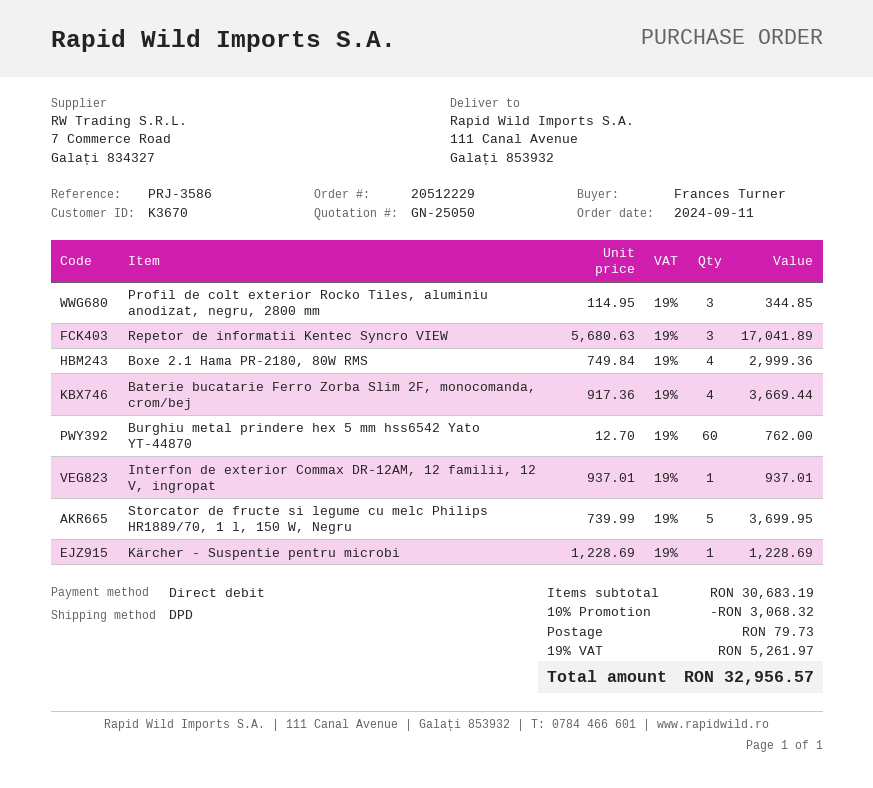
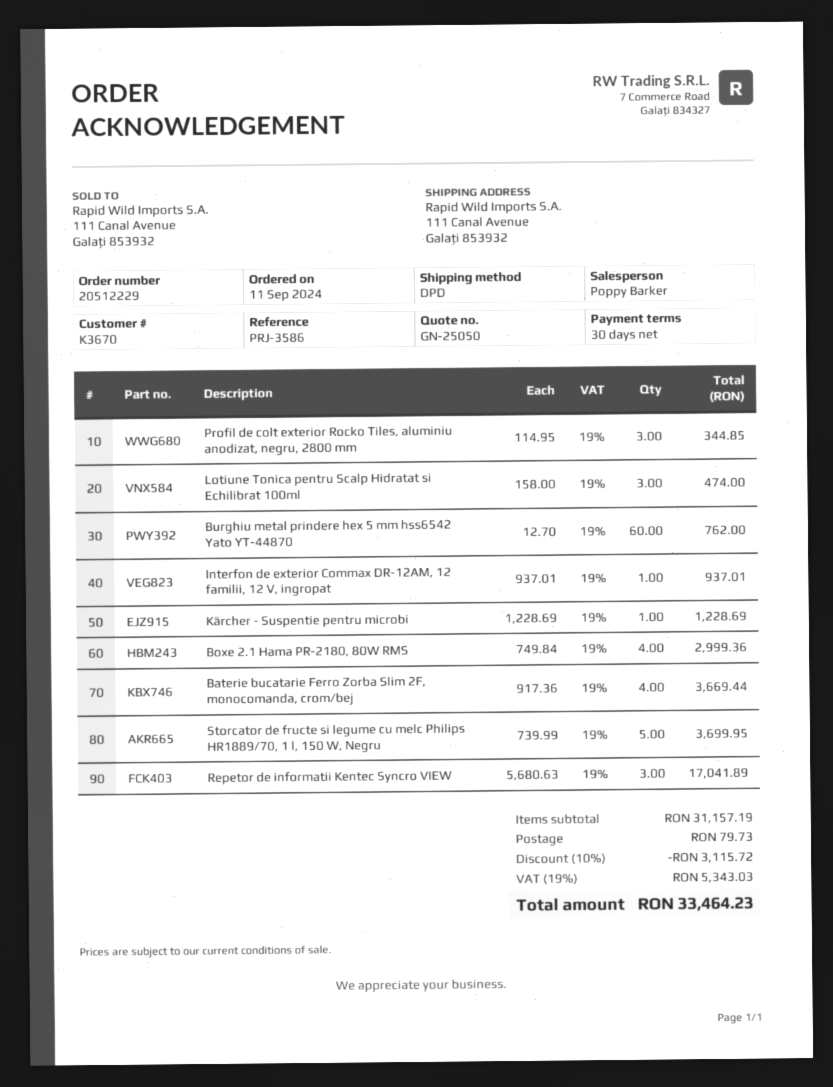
Lotiune Tonica pentru Scalp Hidratat si Echilibrat 100ml: none -> 3 x 158.00 = 474.00
subtotal: 30683.19 -> 31157.19
discount: 10% = 3068.32 -> 10% = 3115.72
tax: 19% = 5261.97 -> 19% = 5343.03
total: 32956.57 -> 33464.23

